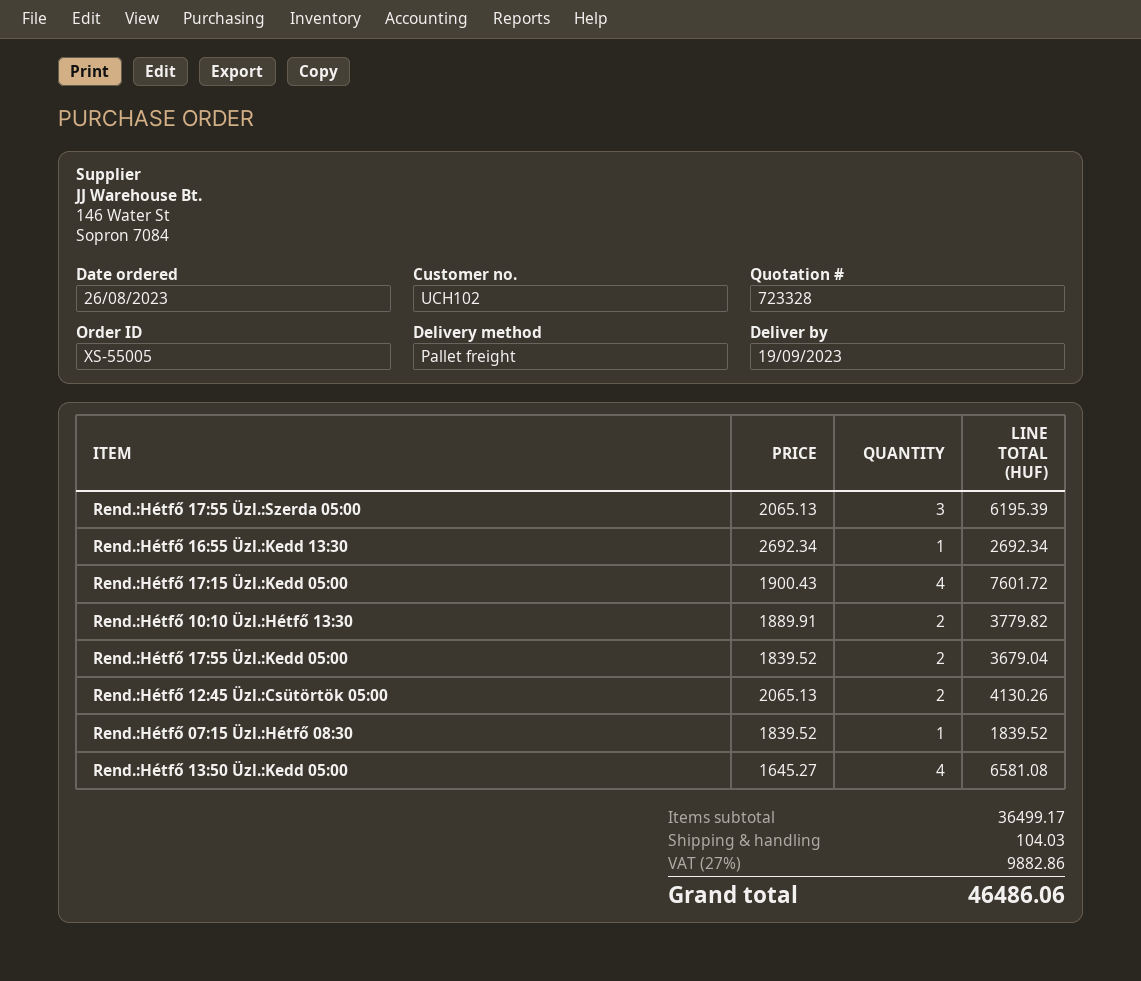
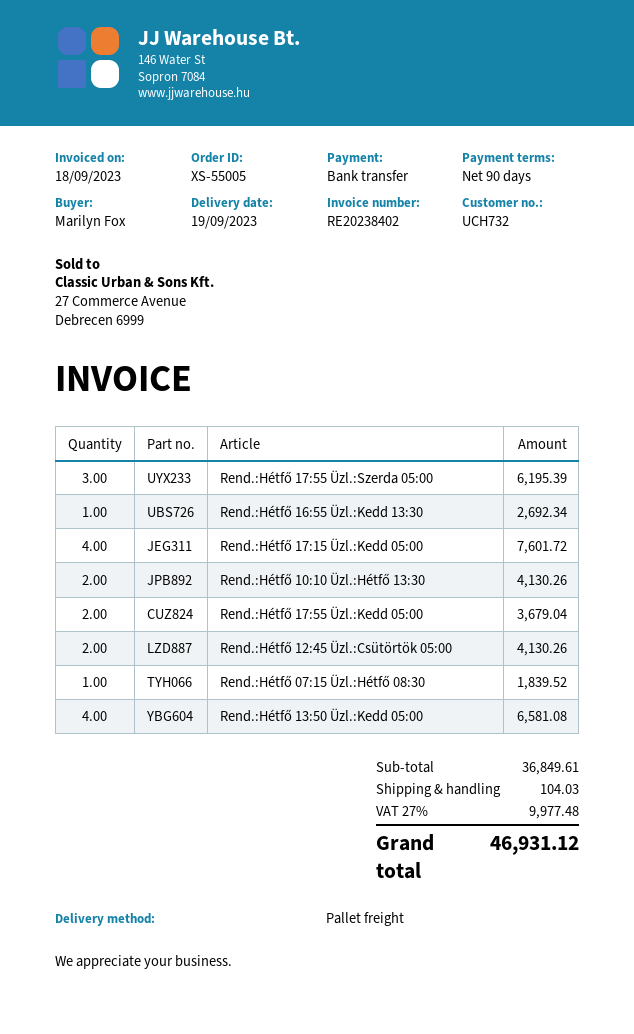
customer number: UCH102 -> UCH732
Rend.:Hétfő 10:10 Üzl.:Hétfő 13:30: 2 for 3779.82 -> 2 for 4130.26
subtotal: 36499.17 -> 36849.61
tax: 27% = 9882.86 -> 27% = 9977.48
total: 46486.06 -> 46931.12

